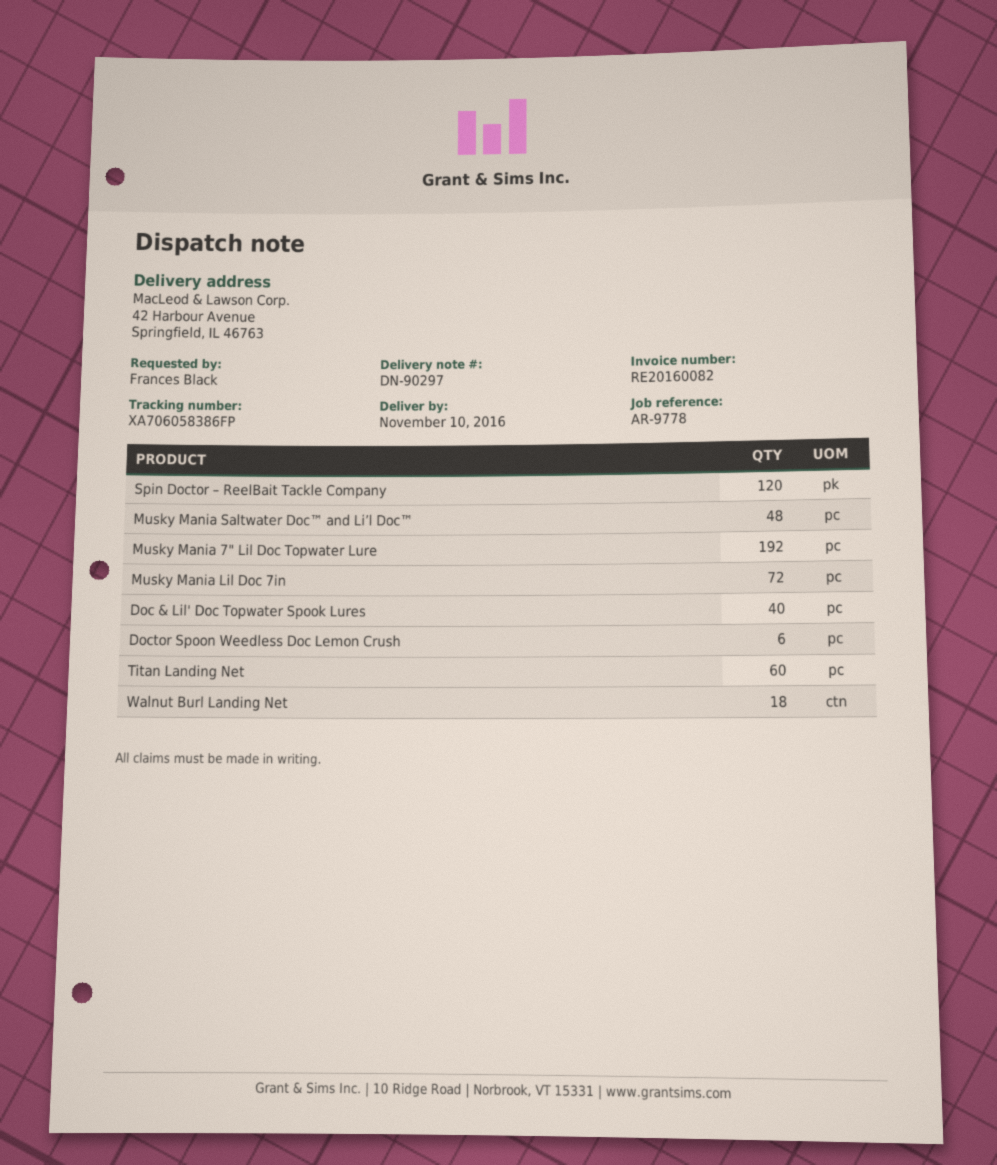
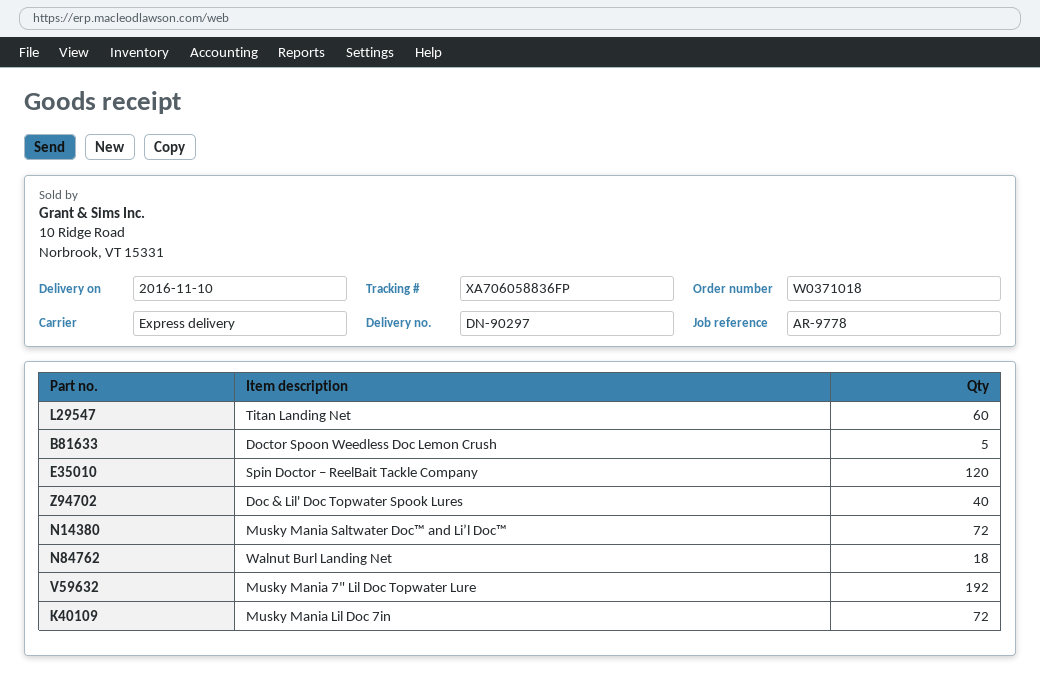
tracking number: XA706058386FP -> XA706058836FP
Musky Mania Saltwater Doc™ and Li’l Doc™: 48 -> 72
Doctor Spoon Weedless Doc Lemon Crush: 6 -> 5

